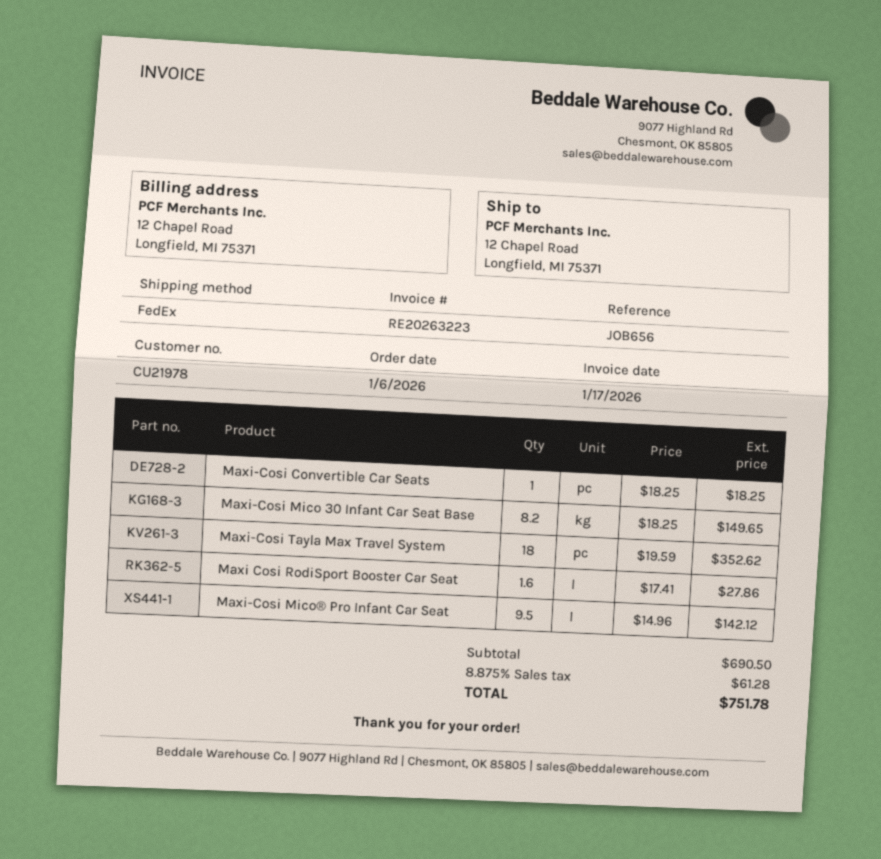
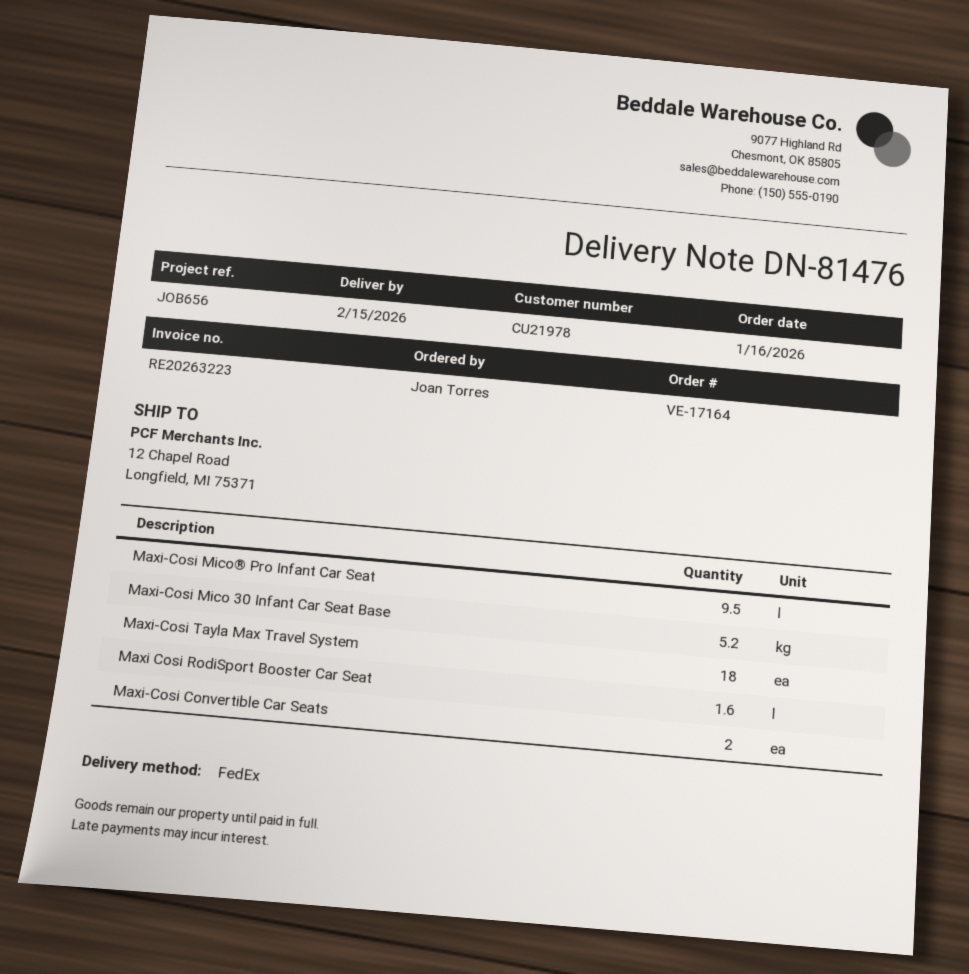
order date: 2026-01-06 -> 2026-01-16
Maxi-Cosi Convertible Car Seats: 1 -> 2
Maxi-Cosi Mico 30 Infant Car Seat Base: 8.2 -> 5.2

